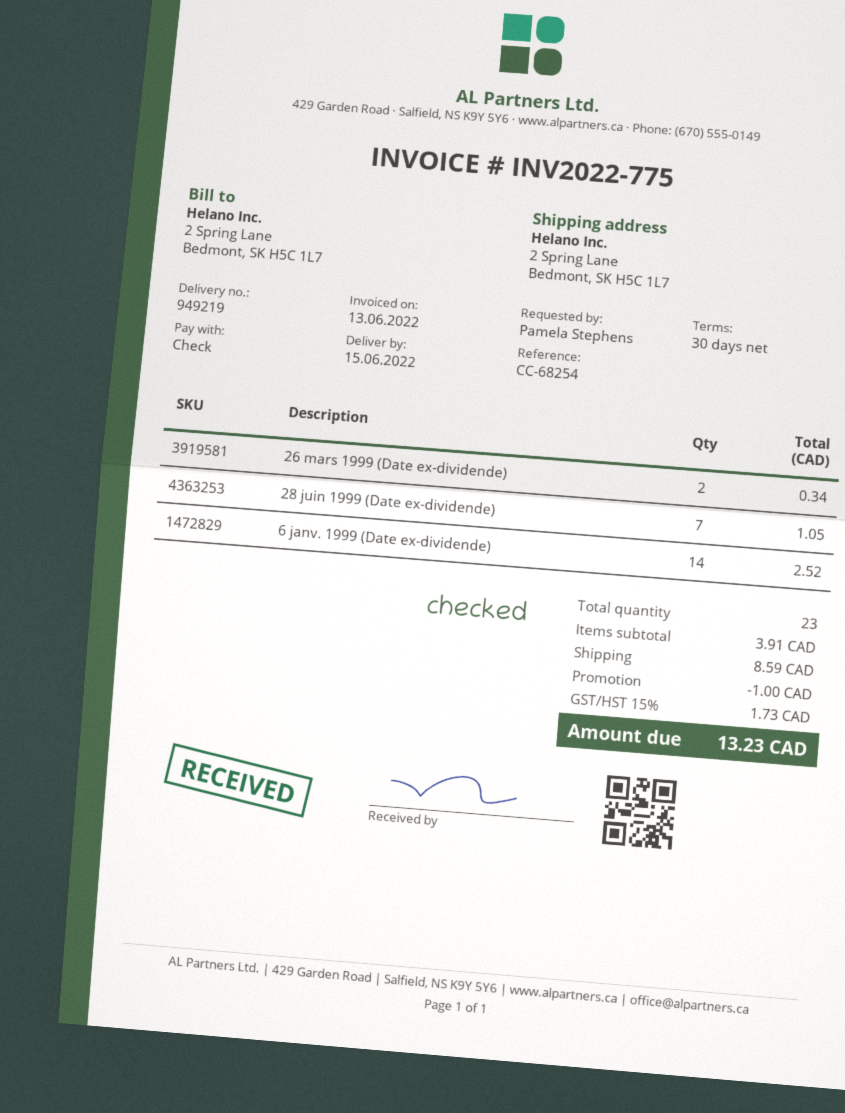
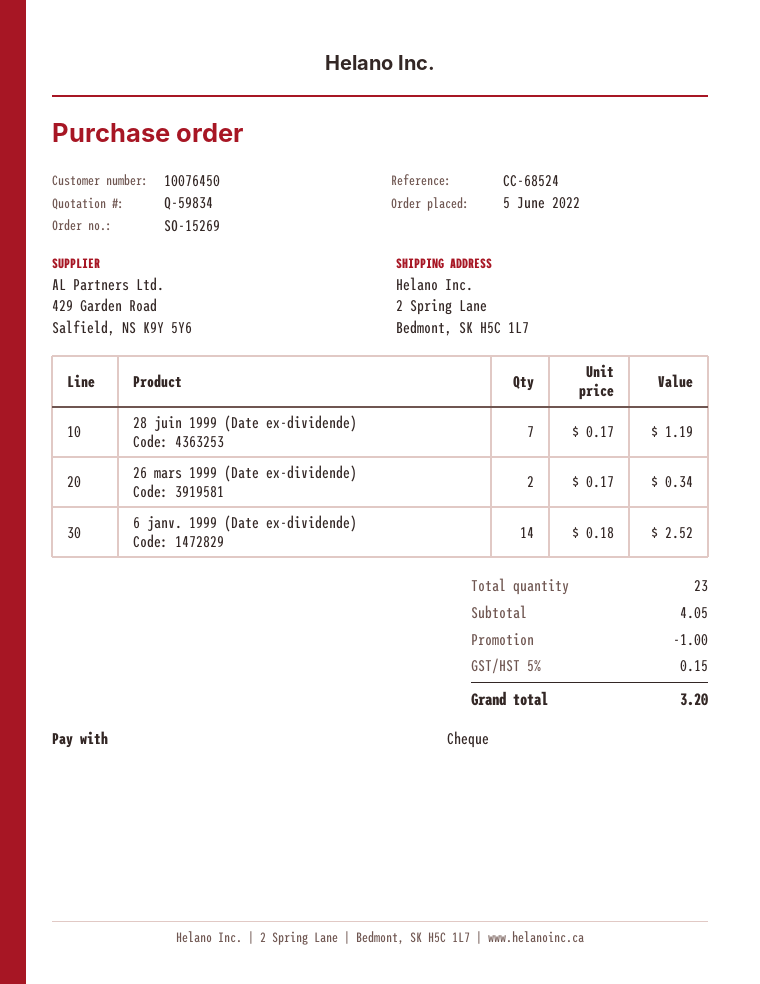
reference: CC-68254 -> CC-68524
28 juin 1999 (Date ex-dividende): 7 for 1.05 -> 7 for 1.19
subtotal: 3.91 -> 4.05
shipping: 8.59 -> none
tax: 15% = 1.73 -> 5% = 0.15
total: 13.23 -> 3.20

